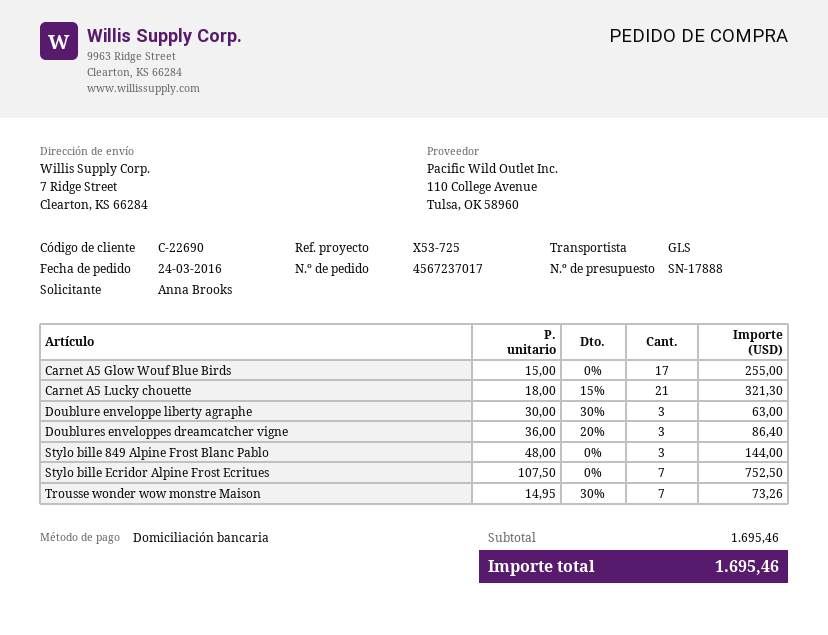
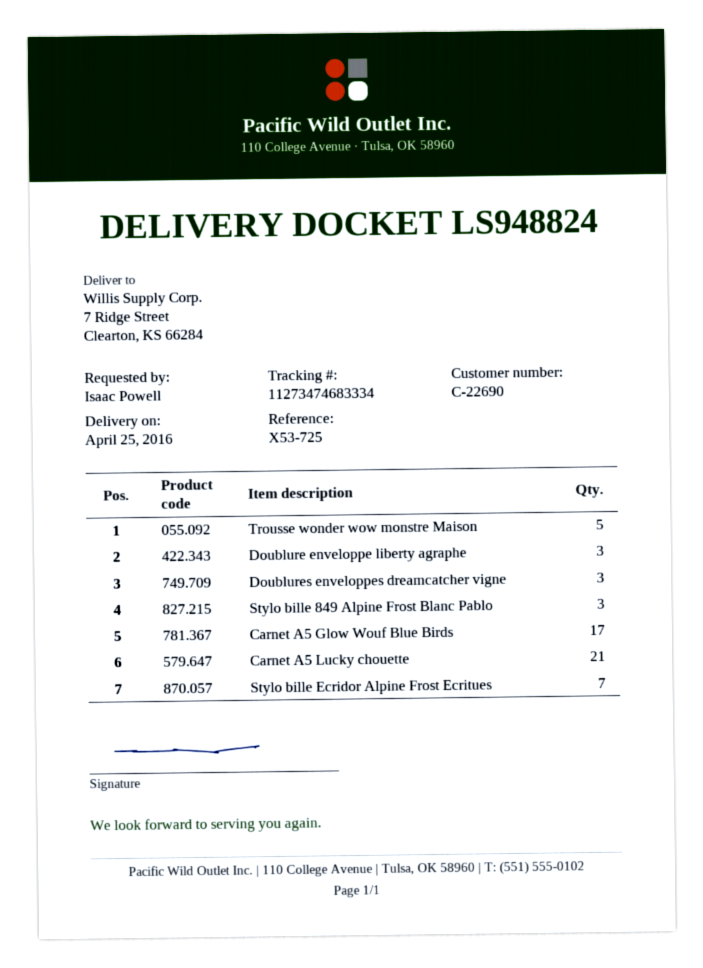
ordered by: Anna Brooks -> Isaac Powell
Trousse wonder wow monstre Maison: 7 -> 5

